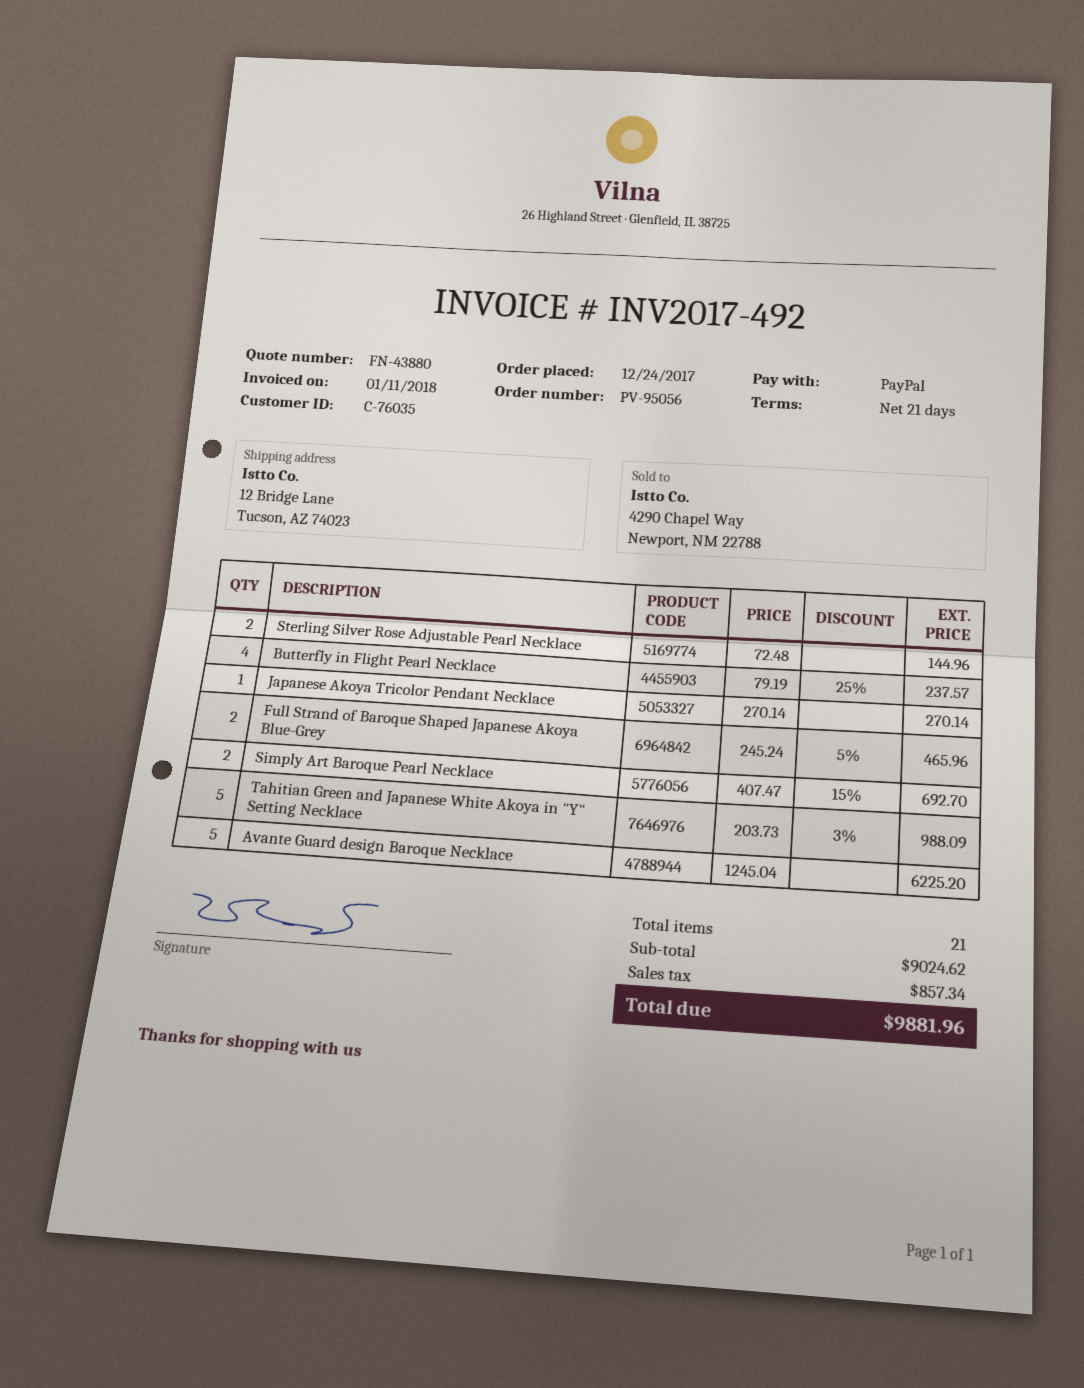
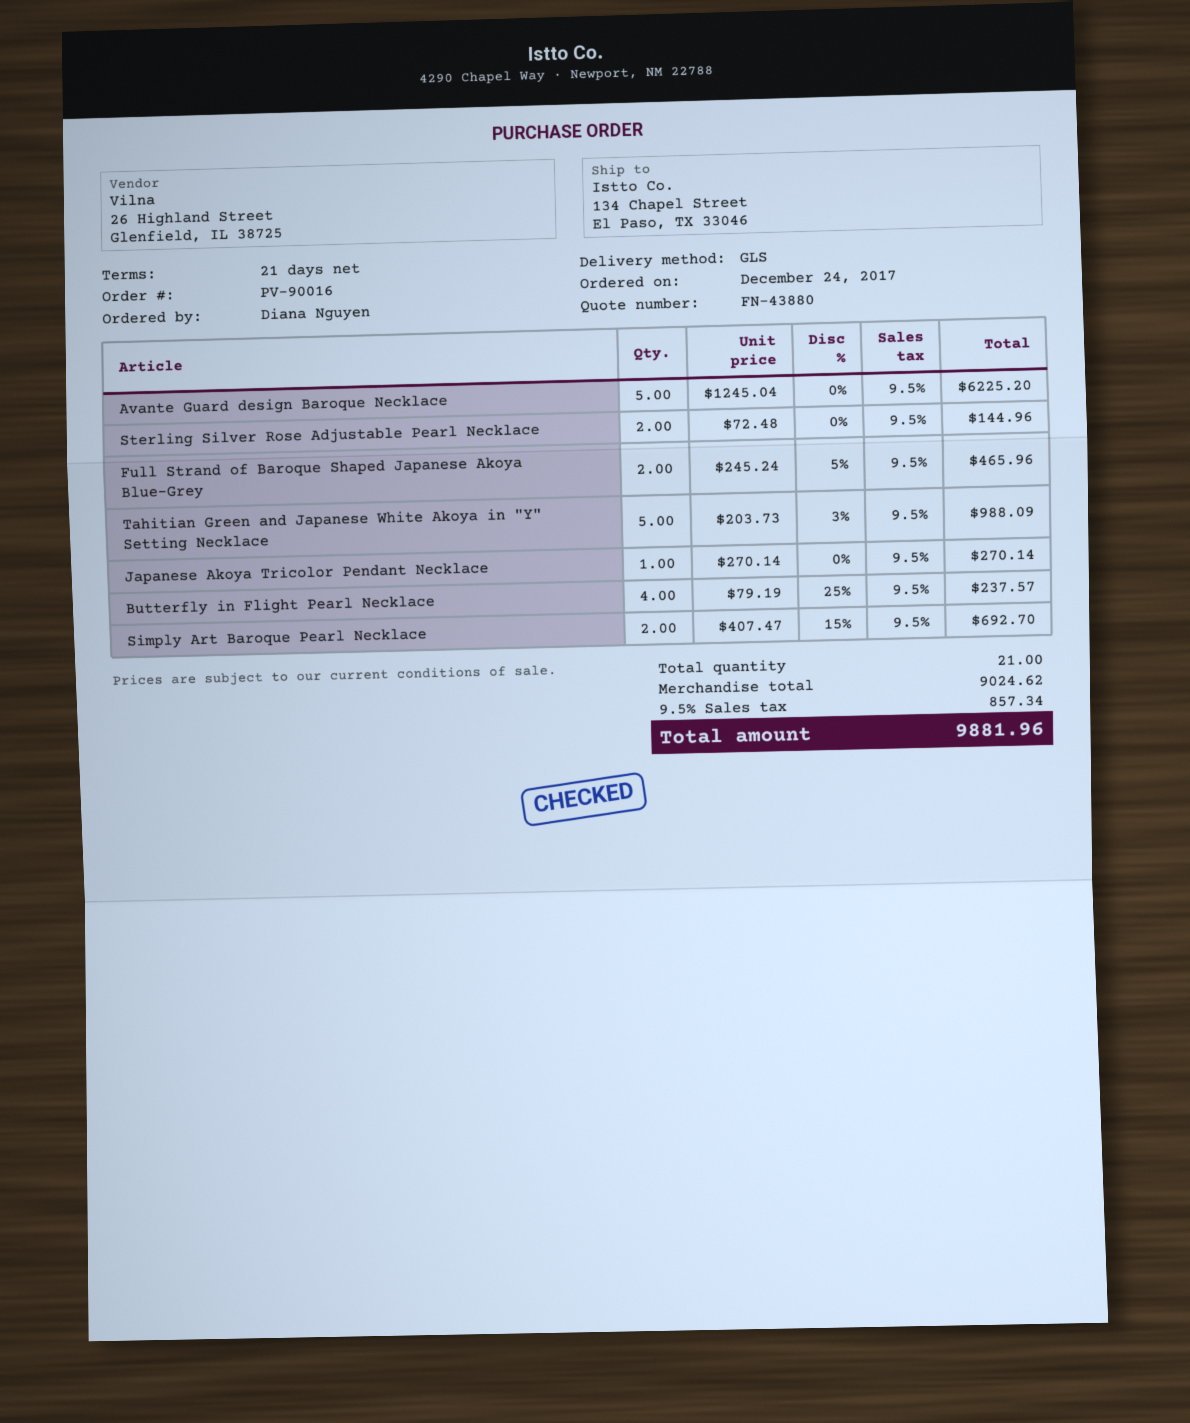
order number: PV-95056 -> PV-90016
ship to: 12 Bridge Lane, Tucson, AZ 74023 -> 134 Chapel Street, El Paso, TX 33046

